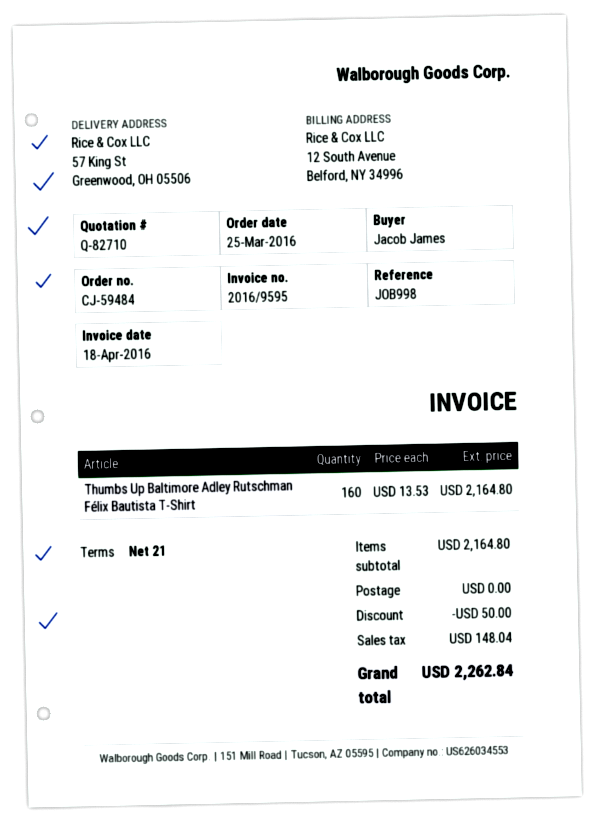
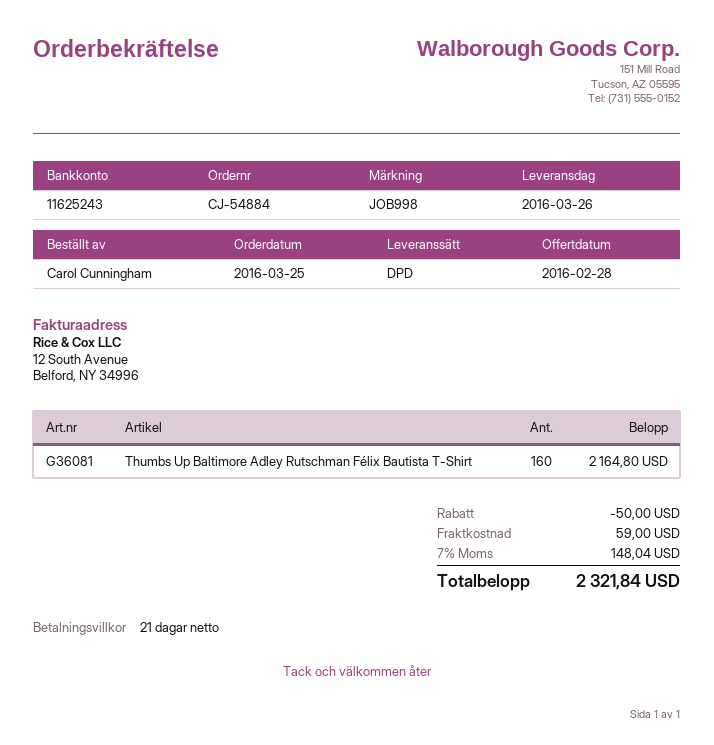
order number: CJ-59484 -> CJ-54884
ordered by: Jacob James -> Carol Cunningham
shipping: 0.00 -> 59.00
total: 2262.84 -> 2321.84

